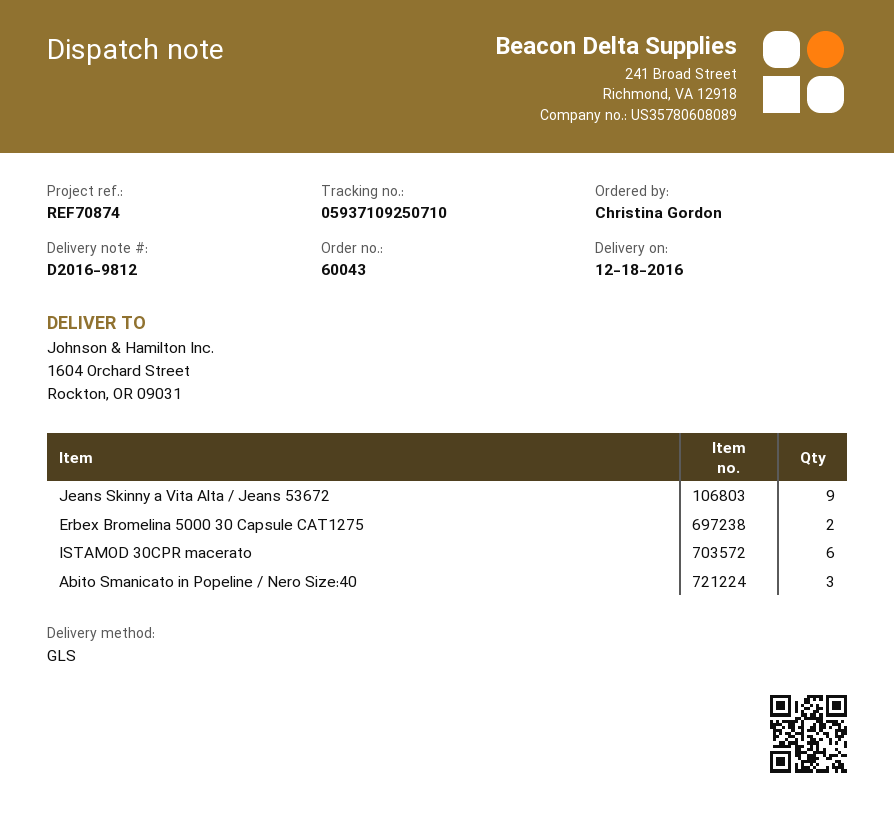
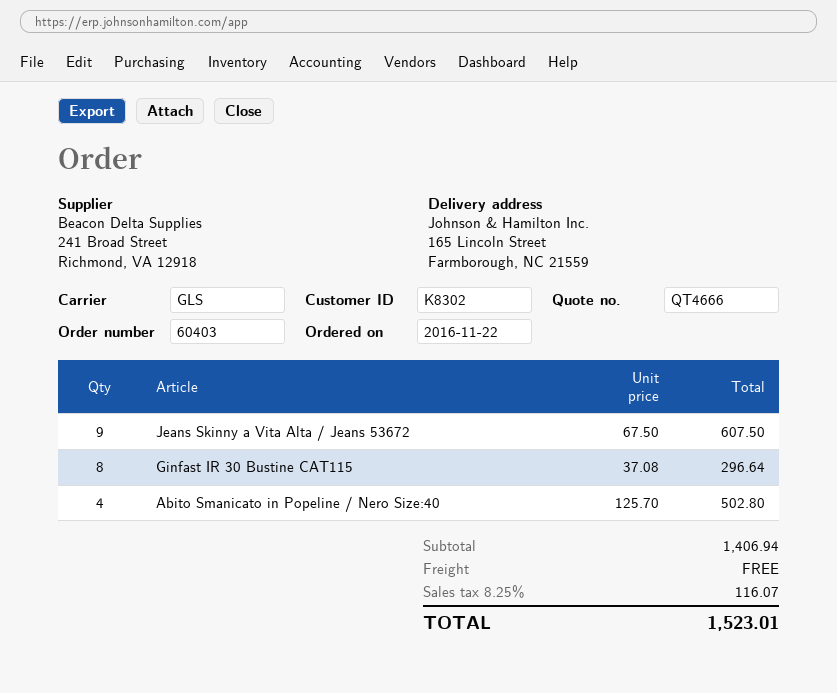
order number: 60043 -> 60403
ship to: 1604 Orchard Street, Rockton, OR 09031 -> 165 Lincoln Street, Farmborough, NC 21559
Erbex Bromelina 5000 30 Capsule CAT1275: 2 -> none
ISTAMOD 30CPR macerato: 6 -> none
Abito Smanicato in Popeline / Nero Size:40: 3 -> 4
Ginfast IR 30 Bustine CAT115: none -> 8

